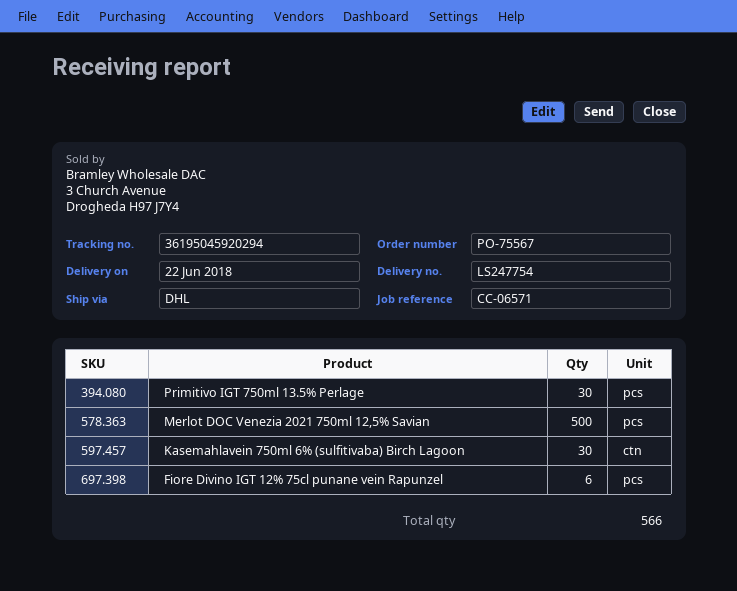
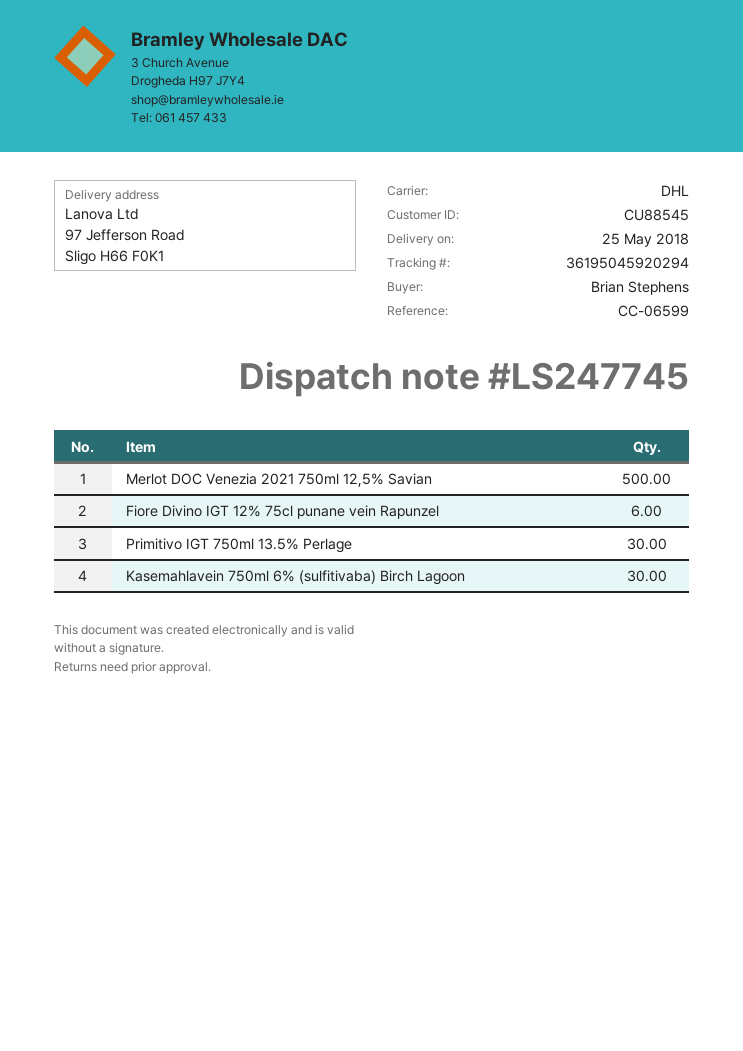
delivery note number: LS247754 -> LS247745
delivery date: 2018-06-22 -> 2018-05-25
reference: CC-06571 -> CC-06599

